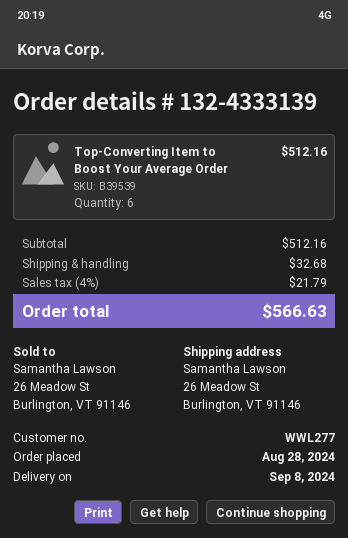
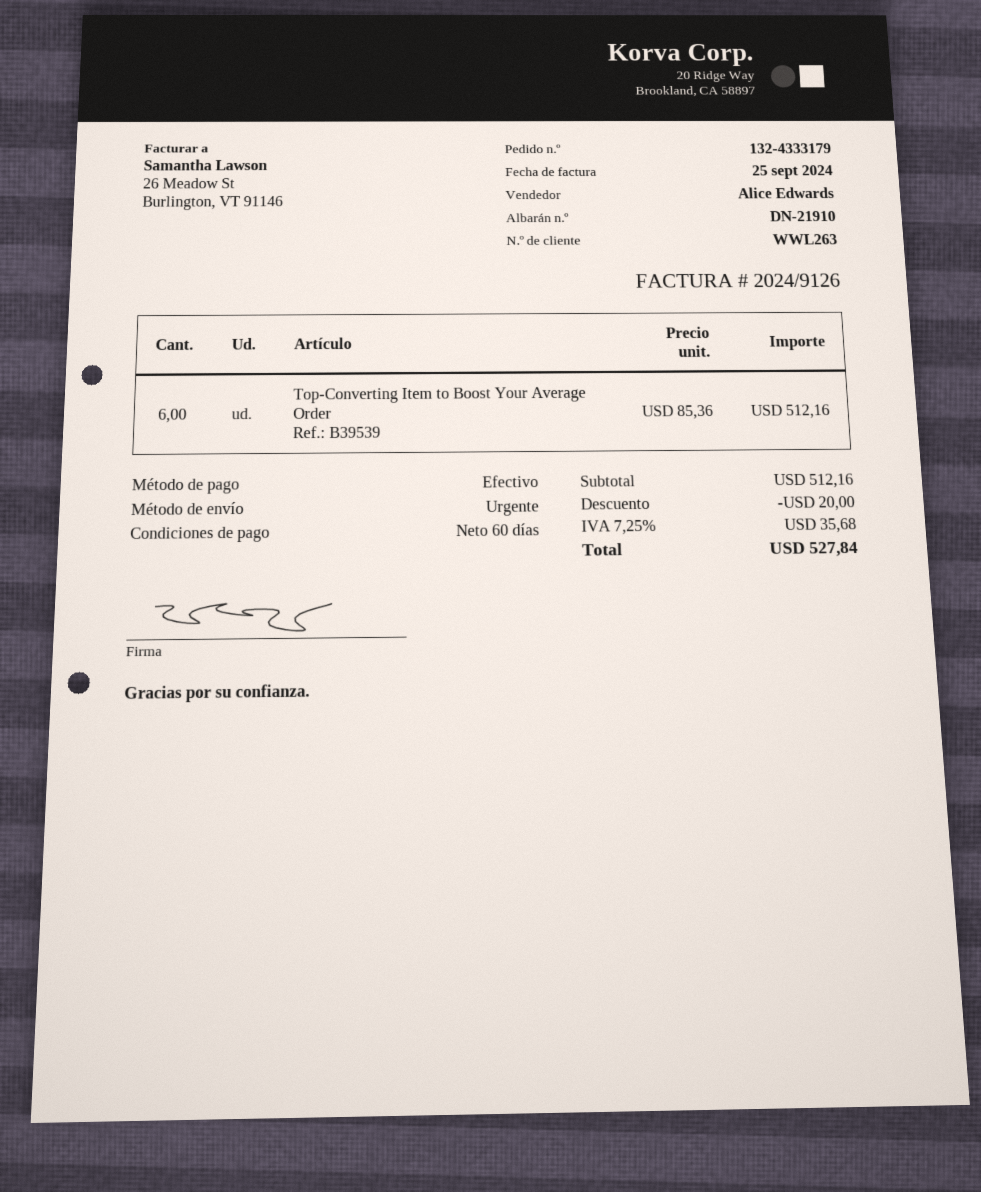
order number: 132-4333139 -> 132-4333179
customer number: WWL277 -> WWL263
discount: none -> 20.00
shipping: 32.68 -> none
tax: 4% = 21.79 -> 7.25% = 35.68
total: 566.63 -> 527.84

